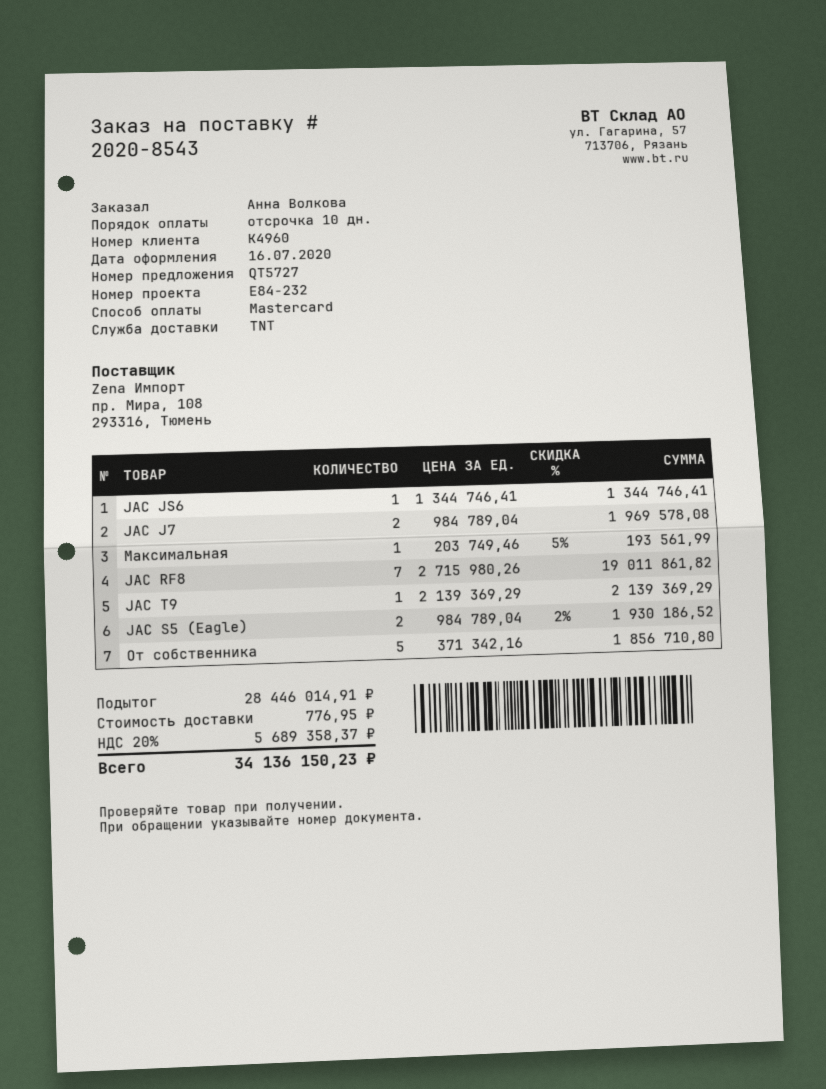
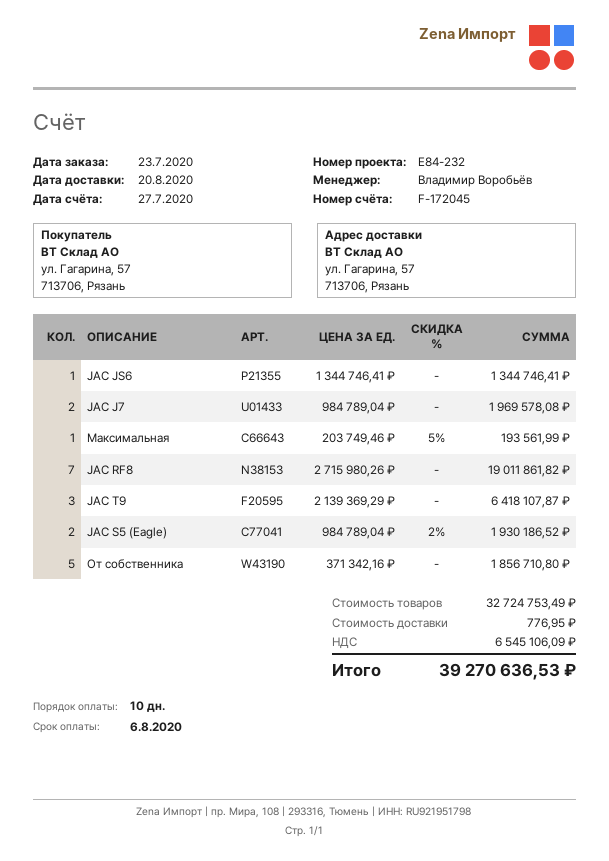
order date: 2020-07-16 -> 2020-07-23
JAC T9: 1 x 2139369.29 = 2139369.29 -> 3 x 2139369.29 = 6418107.87
subtotal: 28446014.91 -> 32724753.49
tax: 5689358.37 -> 6545106.09
total: 34136150.23 -> 39270636.53

